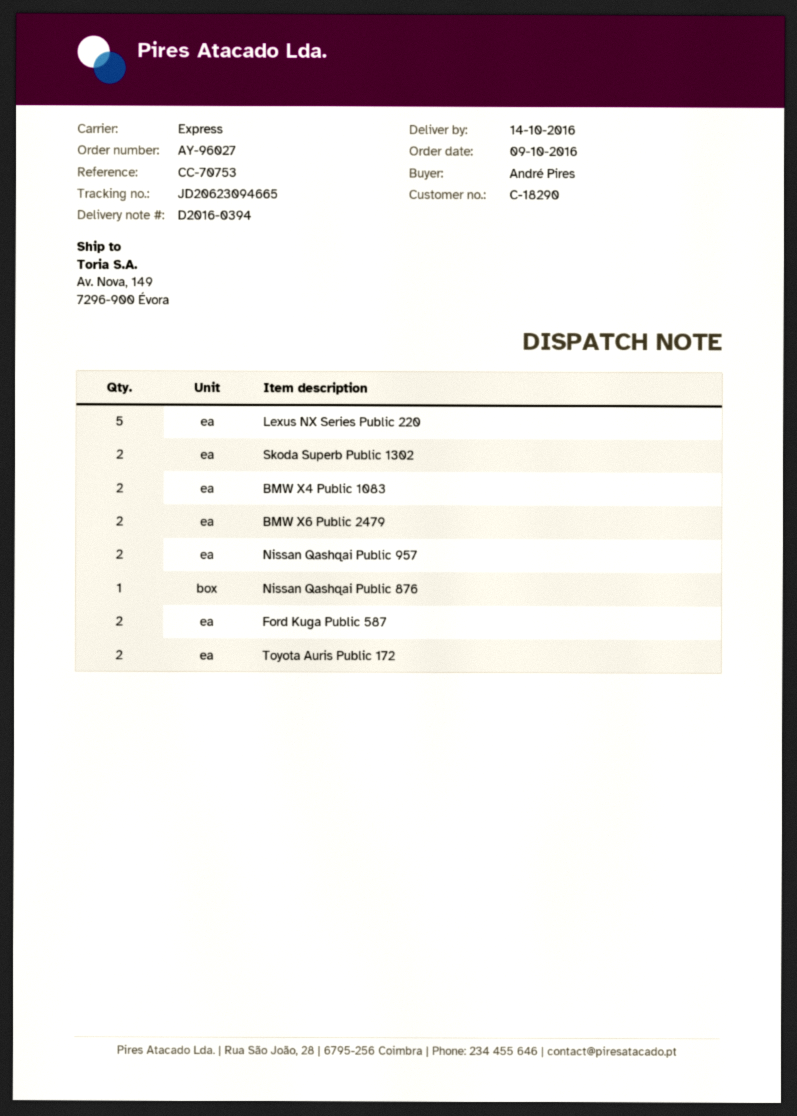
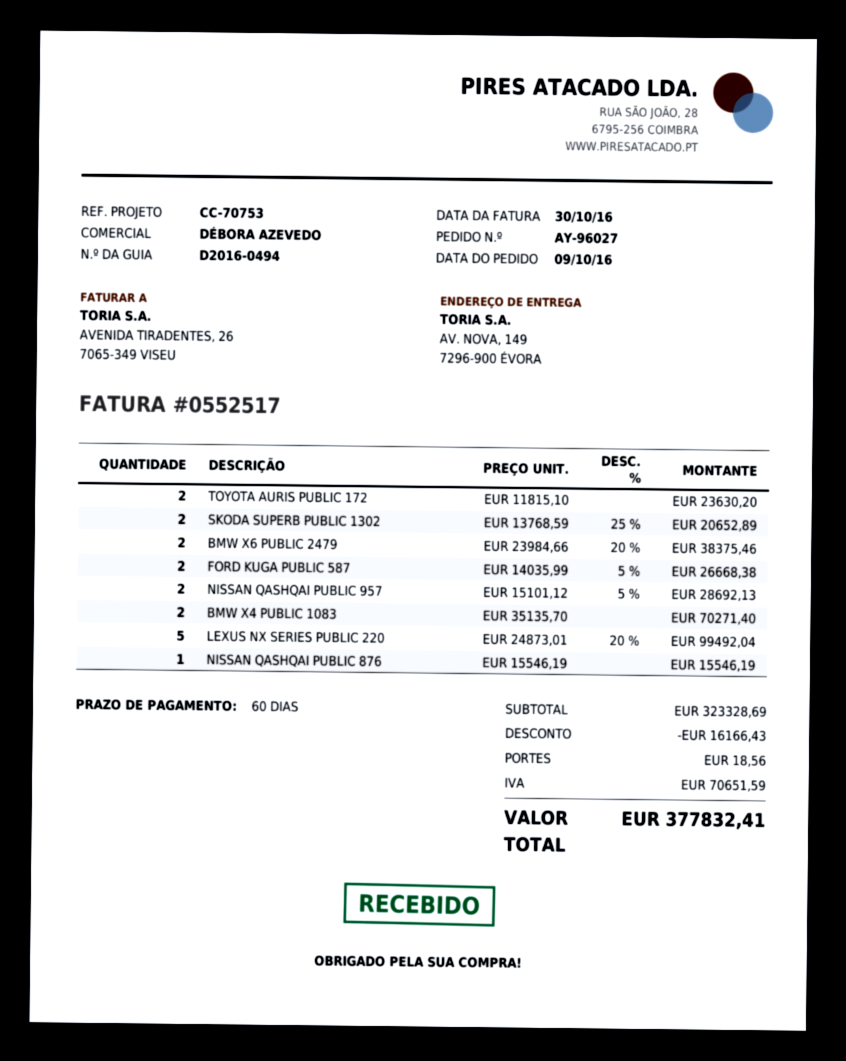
delivery note number: D2016-0394 -> D2016-0494

